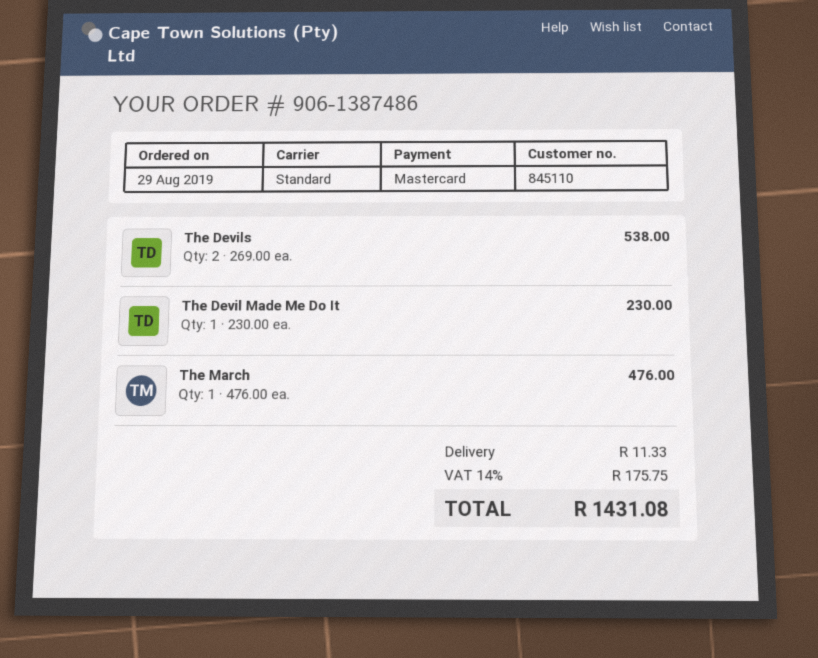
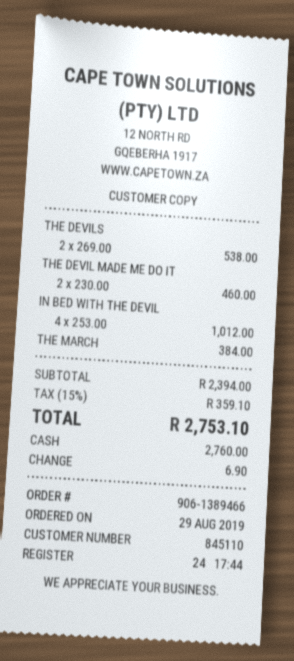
order number: 906-1387486 -> 906-1389466
payment method: Mastercard -> cash
The Devil Made Me Do It: 1 x 230.00 = 230.00 -> 2 x 230.00 = 460.00
The March: 1 x 476.00 = 476.00 -> 1 x 384.00 = 384.00
IN BED WITH THE DEVIL: none -> 4 x 253.00 = 1012.00
shipping: 11.33 -> none
tax: 14% = 175.75 -> 15% = 359.10
total: 1431.08 -> 2753.10

